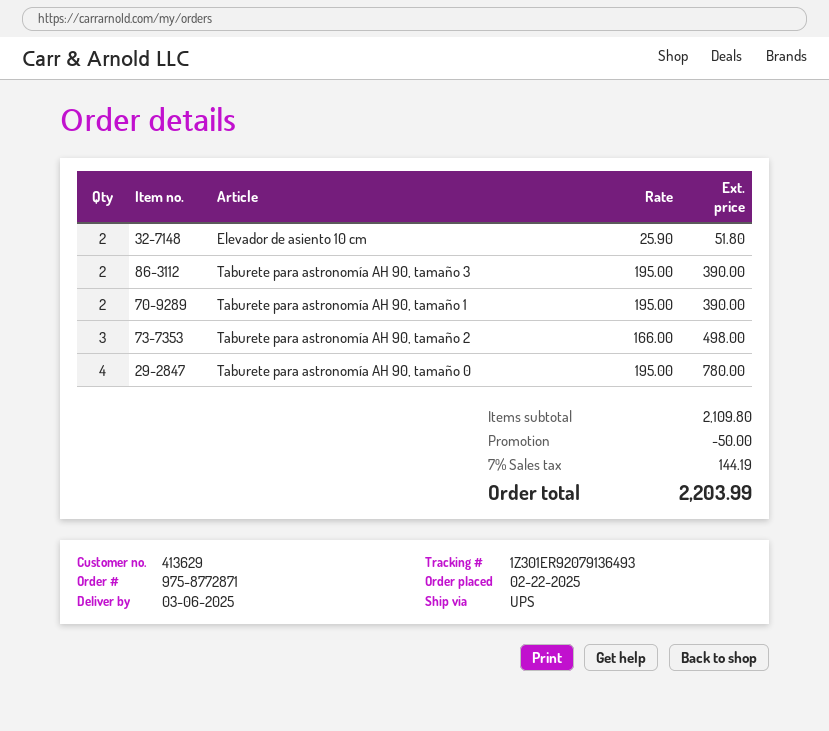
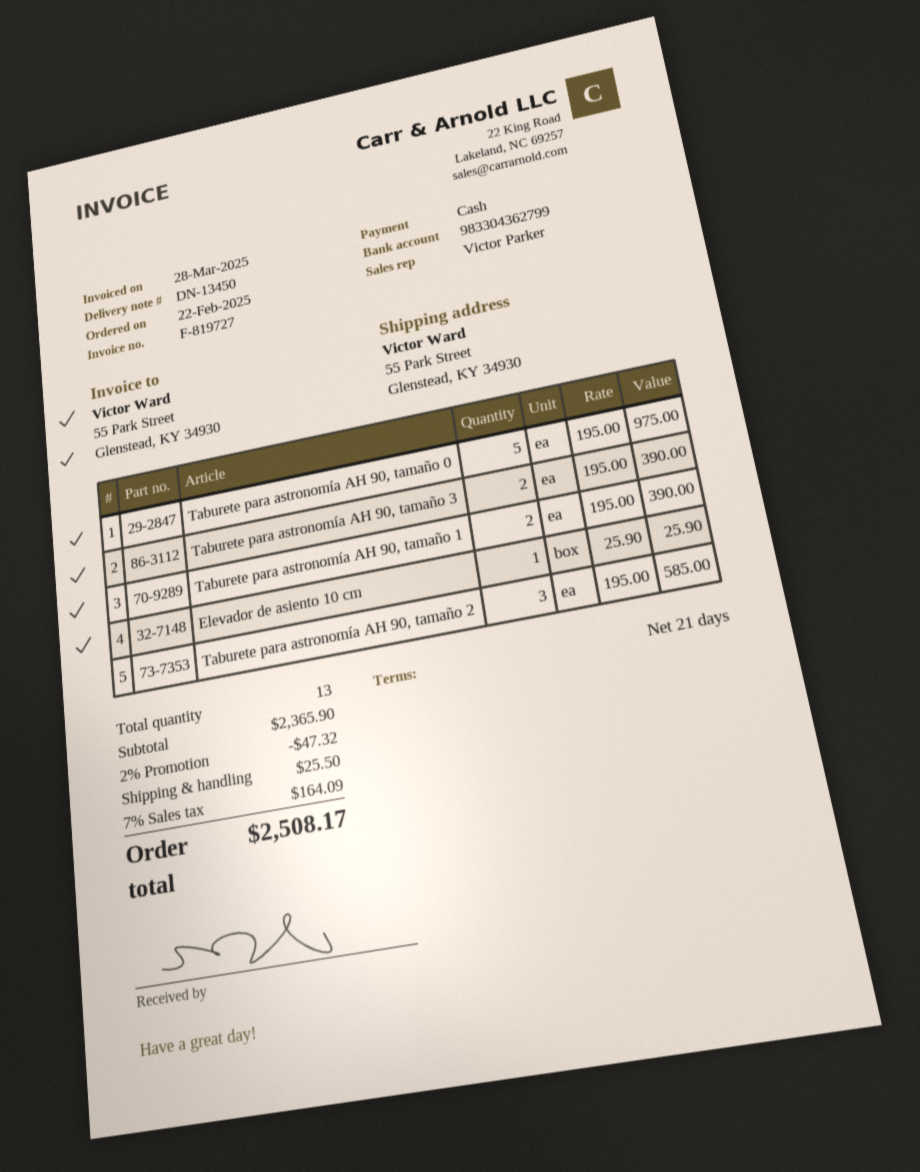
Elevador de asiento 10 cm: 2 x 25.90 = 51.80 -> 1 x 25.90 = 25.90
Taburete para astronomía AH 90, tamaño 2: 3 x 166.00 = 498.00 -> 3 x 195.00 = 585.00
Taburete para astronomía AH 90, tamaño 0: 4 x 195.00 = 780.00 -> 5 x 195.00 = 975.00
subtotal: 2109.80 -> 2365.90
discount: 50.00 -> 47.32
shipping: none -> 25.50
tax: 7% = 144.19 -> 7% = 164.09
total: 2203.99 -> 2508.17

